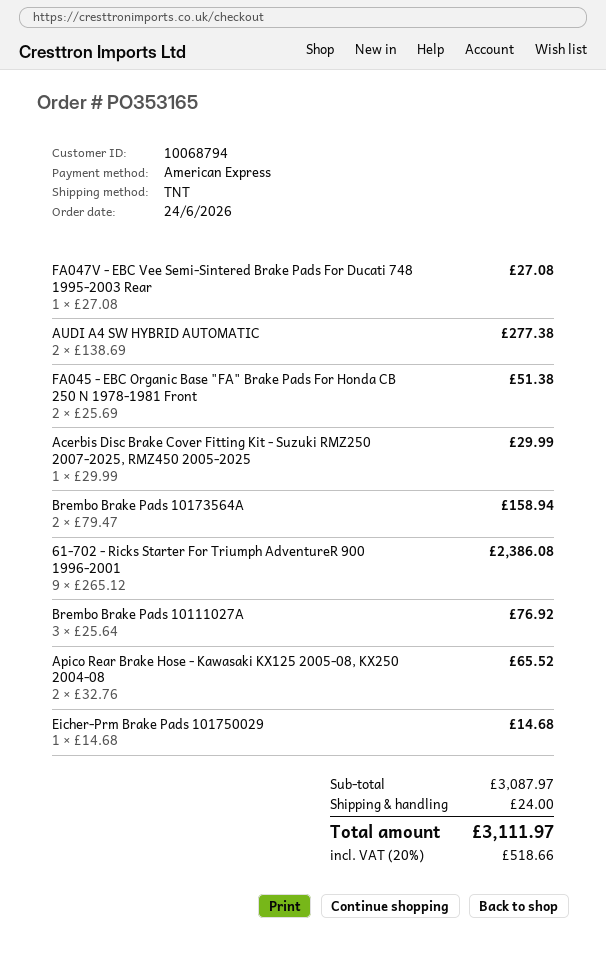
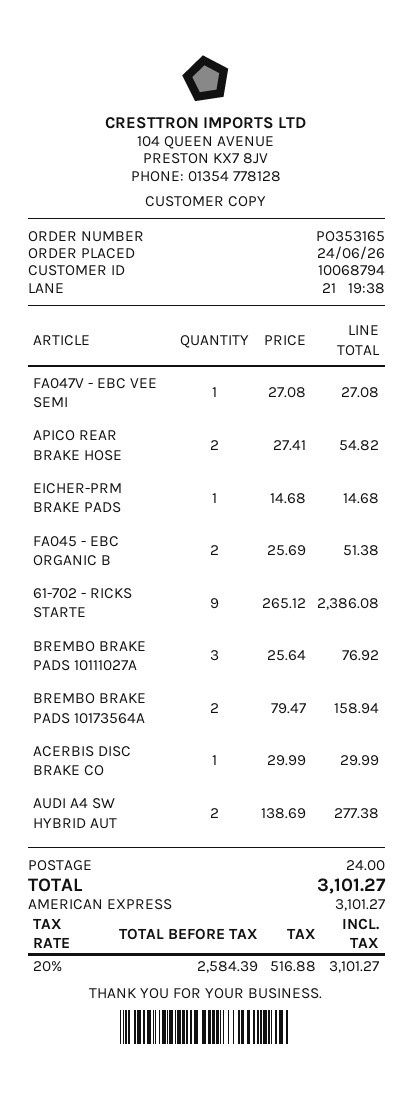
Apico Rear Brake Hose - Kawasaki KX125 2005-08, KX250 2004-08: 2 x 32.76 = 65.52 -> 2 x 27.41 = 54.82
tax: 20% = 518.66 -> 20% = 516.88
total: 3111.97 -> 3101.27

